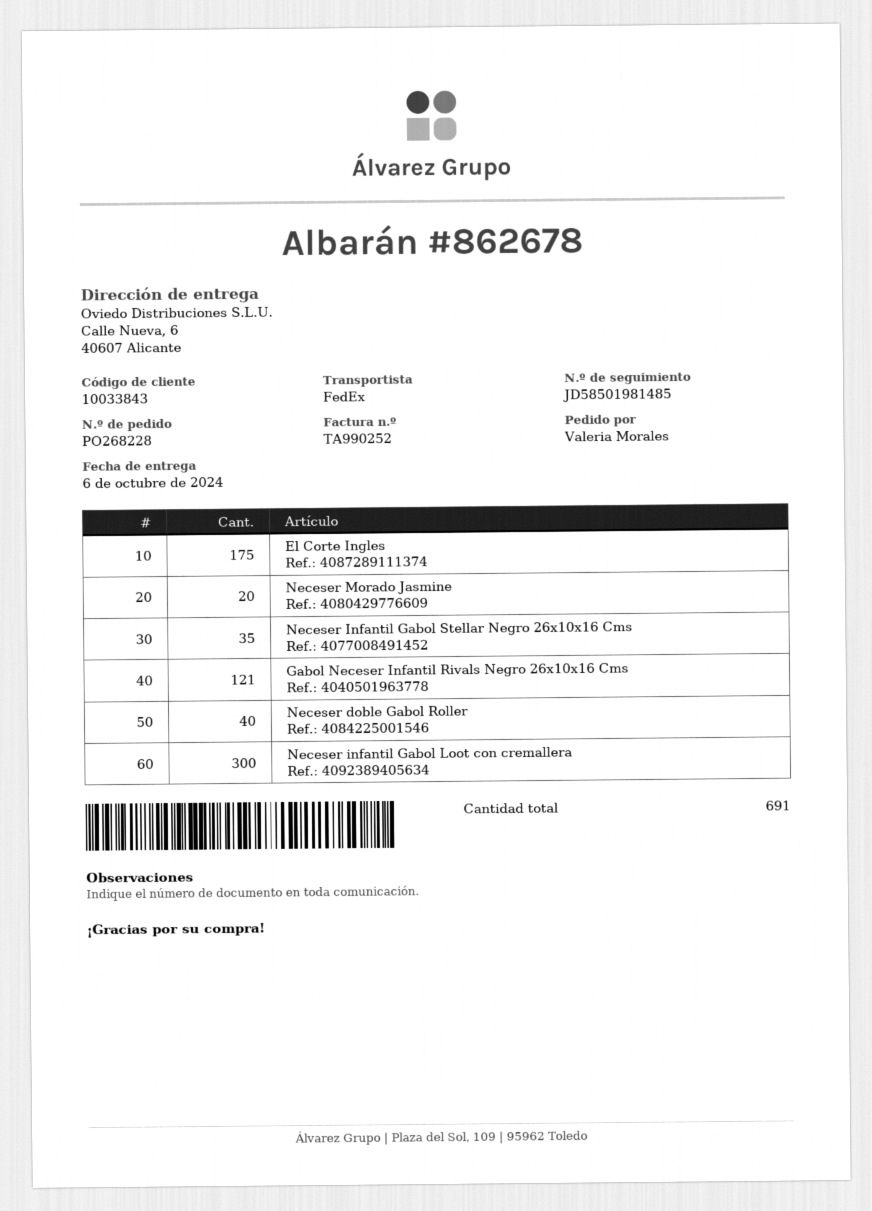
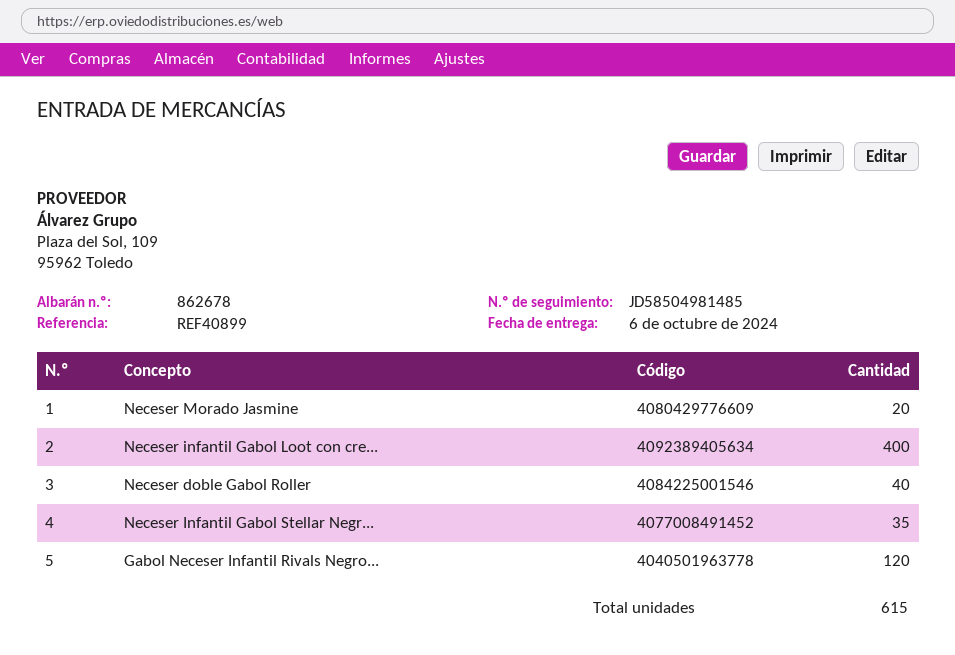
tracking number: JD58501981485 -> JD58504981485
El Corte Ingles: 175 -> none
Gabol Neceser Infantil Rivals Negro 26x10x16 Cms: 121 -> 120
Neceser infantil Gabol Loot con cremallera: 300 -> 400
total quantity: 691 -> 615

